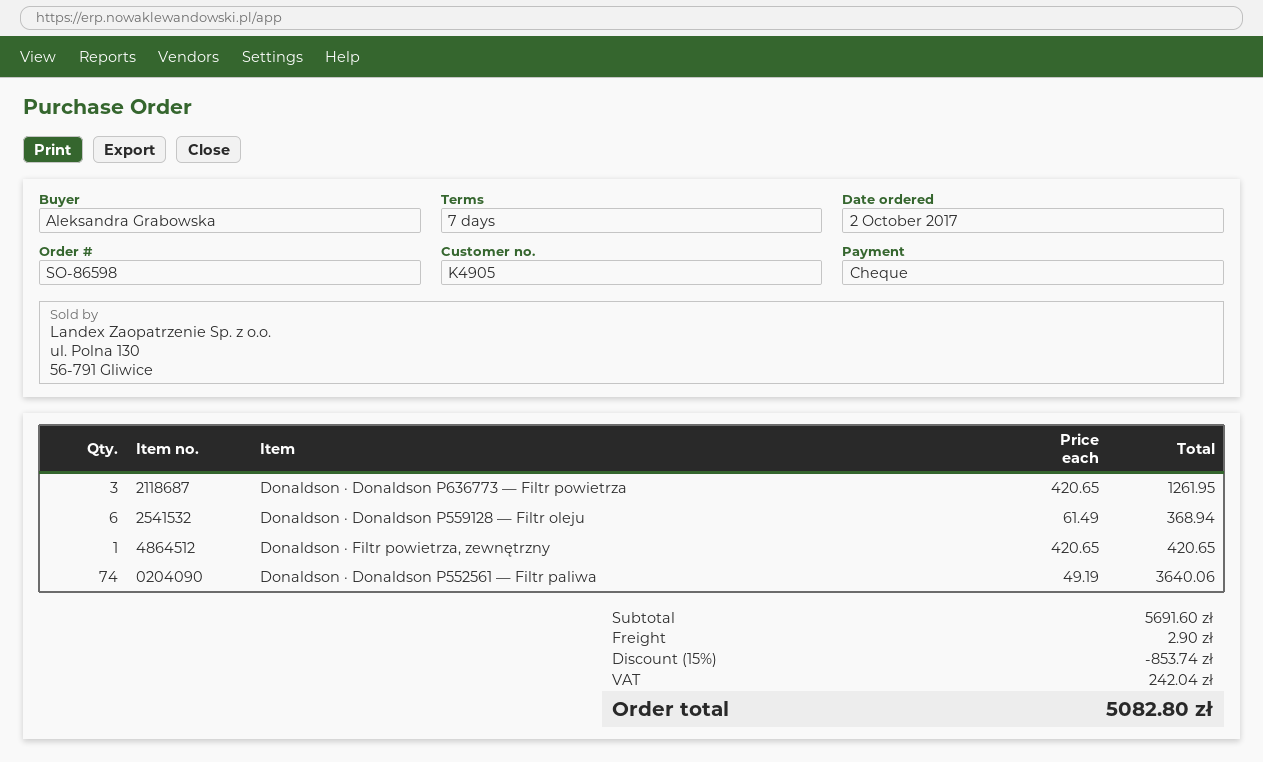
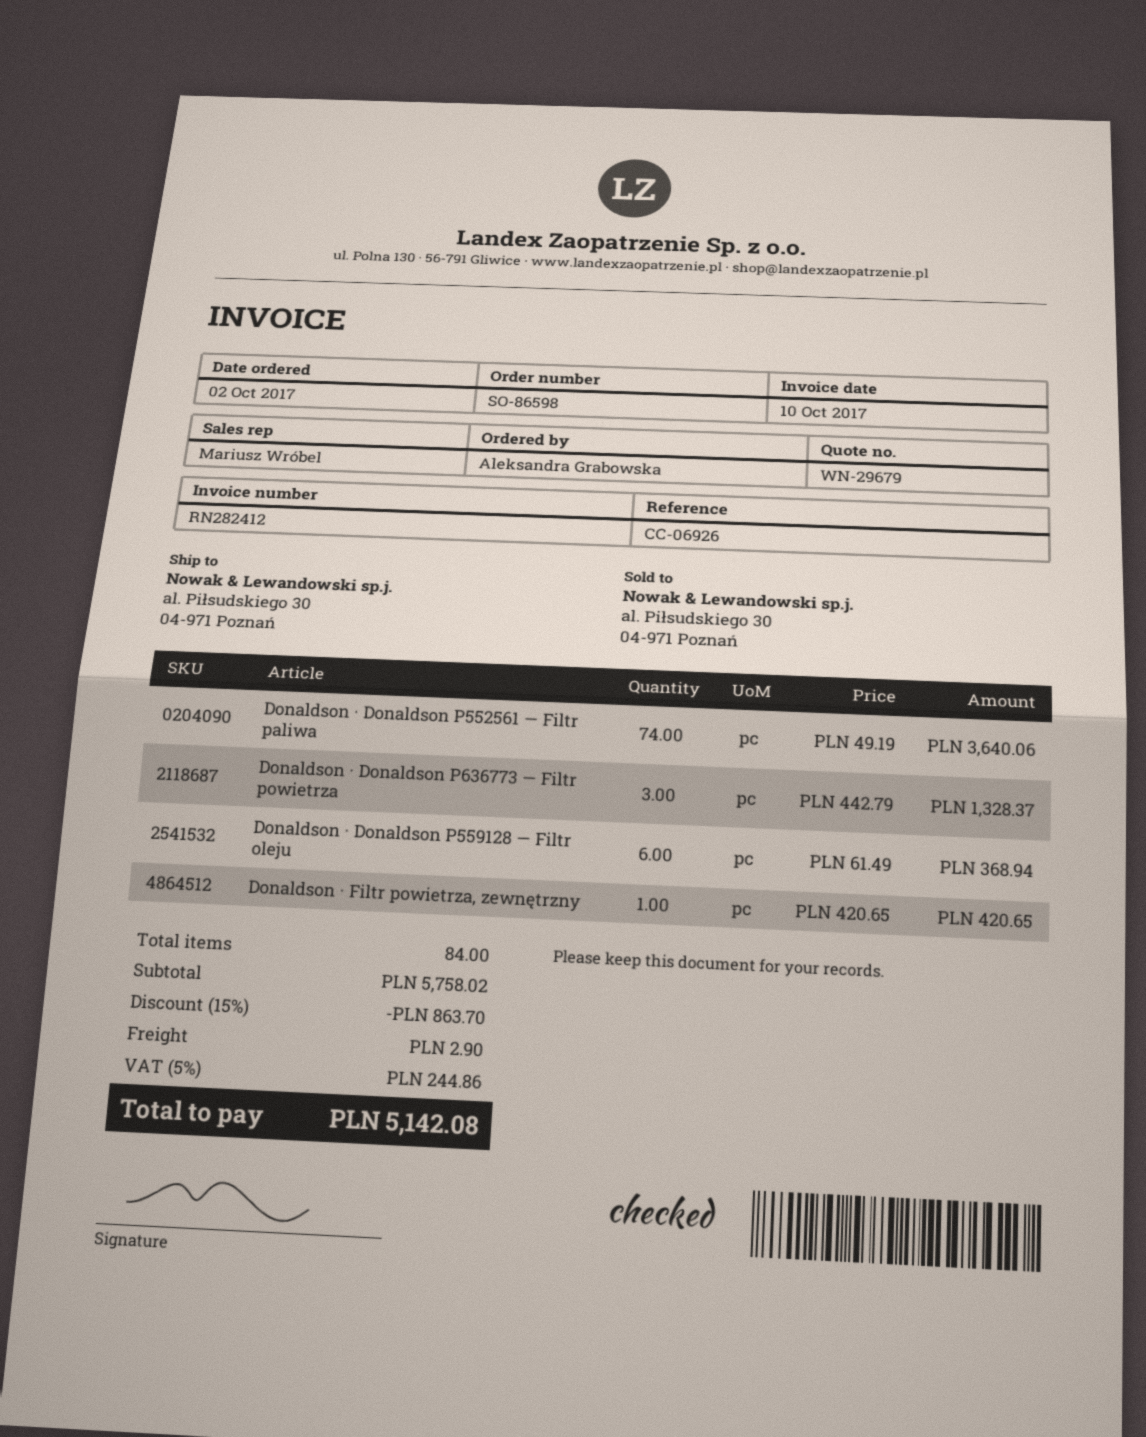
Donaldson · Donaldson P636773 — Filtr powietrza: 3 x 420.65 = 1261.95 -> 3 x 442.79 = 1328.37
subtotal: 5691.60 -> 5758.02
discount: 15% = 853.74 -> 15% = 863.70
tax: 242.04 -> 244.86
total: 5082.80 -> 5142.08

